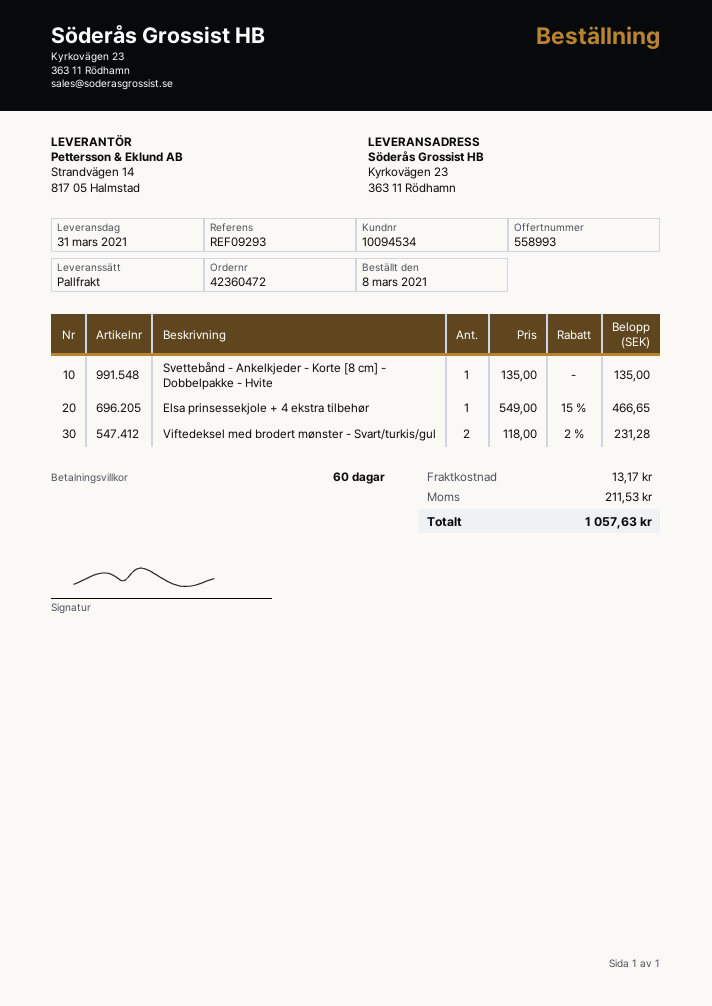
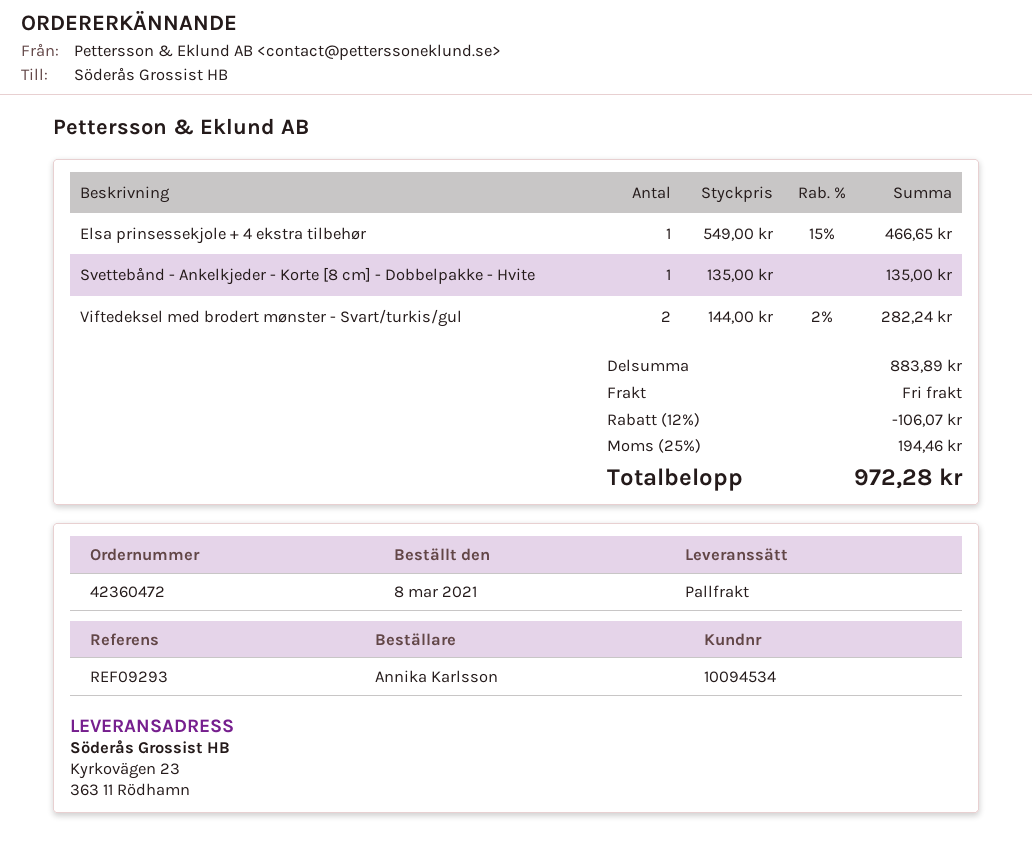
Viftedeksel med brodert mønster - Svart/turkis/gul: 2 x 118.00 - 2% = 231.28 -> 2 x 144.00 - 2% = 282.24
discount: none -> 12% = 106.07
shipping: 13.17 -> 0.00
tax: 211.53 -> 194.46
total: 1057.63 -> 972.28

